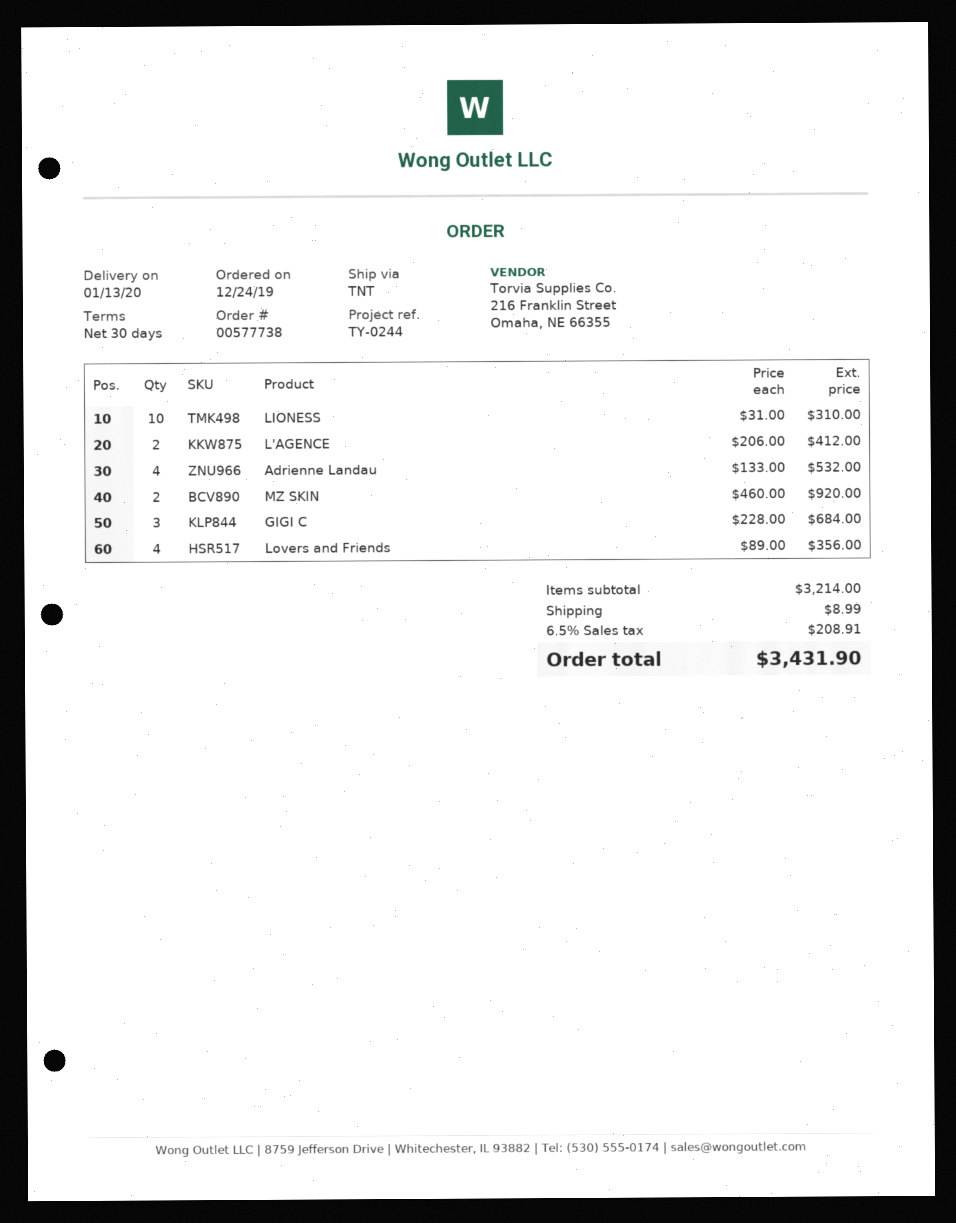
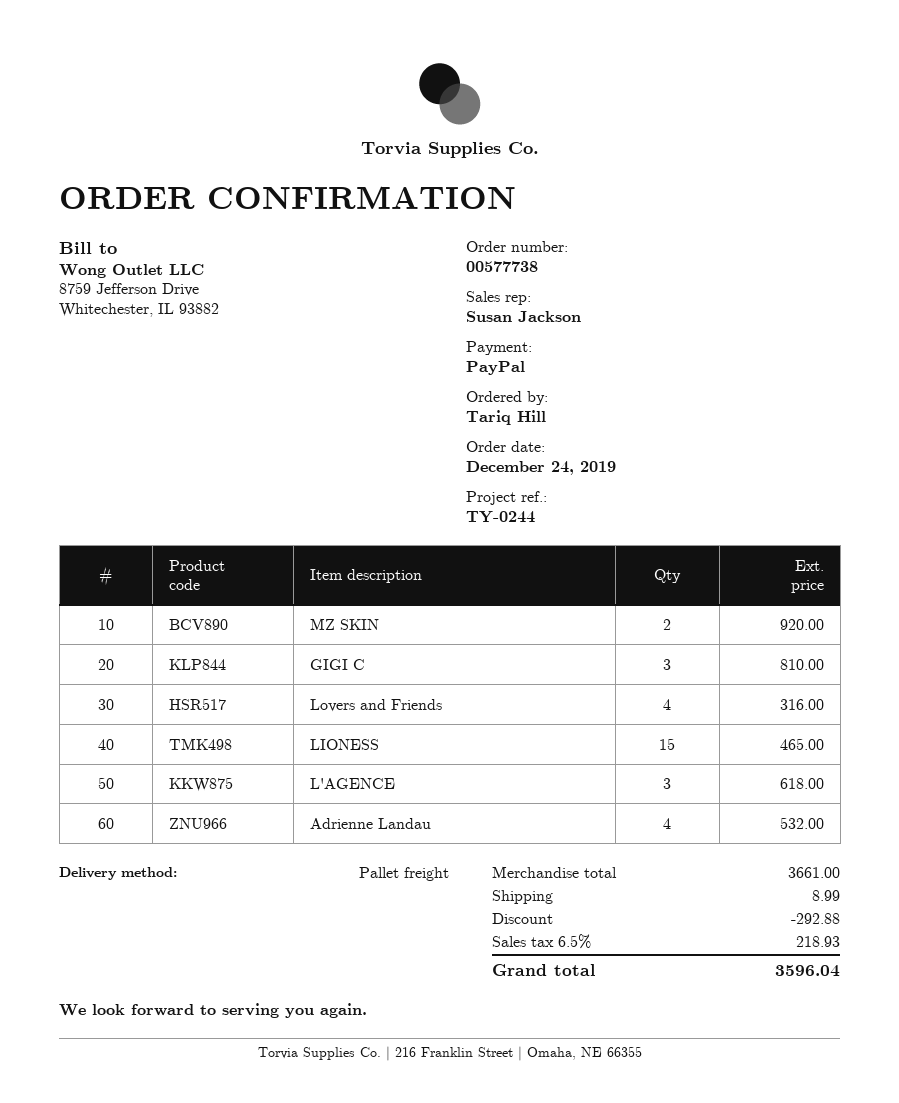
shipping method: TNT -> pallet freight
LIONESS: 10 for 310.00 -> 15 for 465.00
L'AGENCE: 2 for 412.00 -> 3 for 618.00
GIGI C: 3 for 684.00 -> 3 for 810.00
Lovers and Friends: 4 for 356.00 -> 4 for 316.00
subtotal: 3214.00 -> 3661.00
discount: none -> 292.88
tax: 6.5% = 208.91 -> 6.5% = 218.93
total: 3431.90 -> 3596.04

